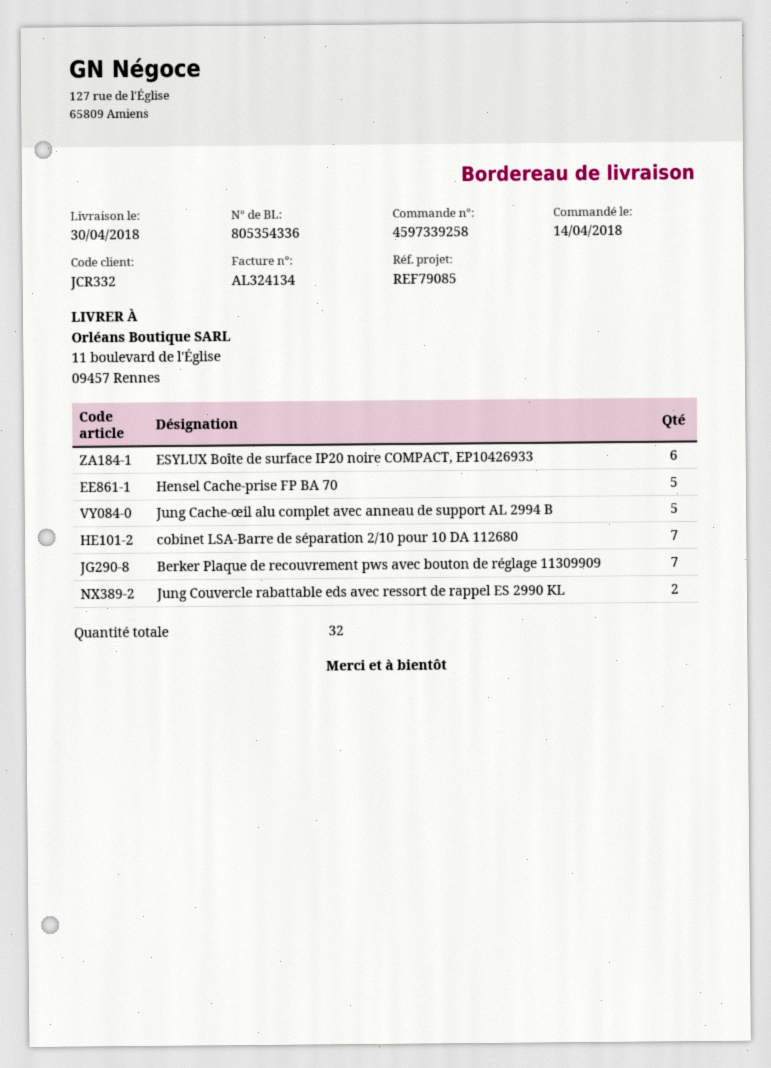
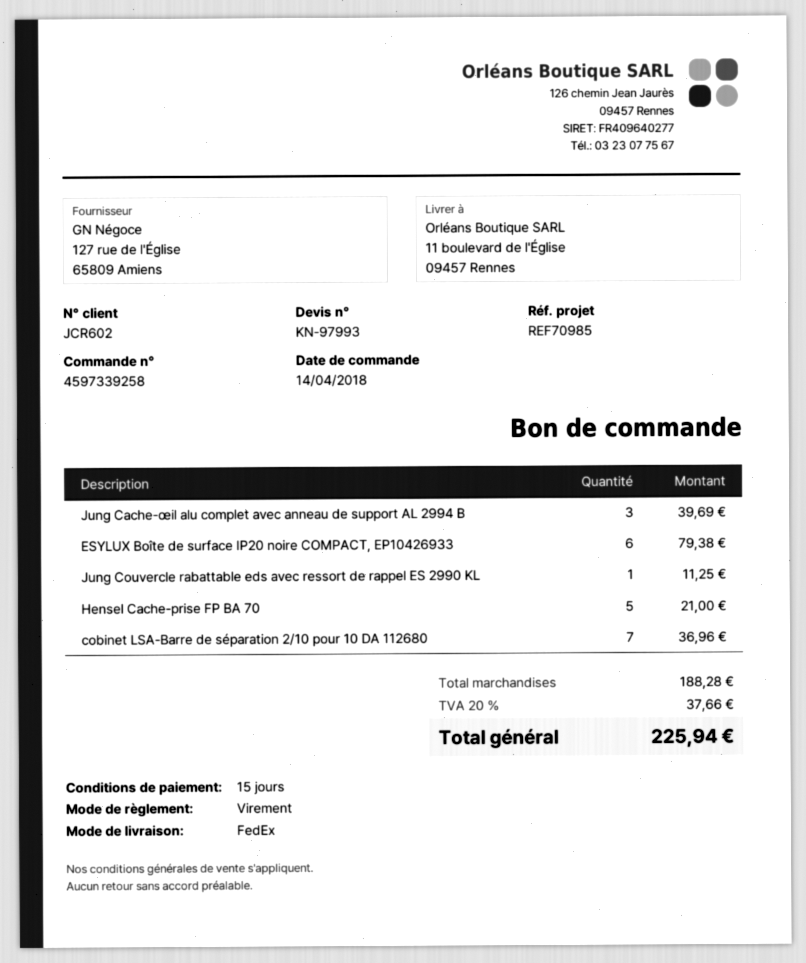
customer number: JCR332 -> JCR602
reference: REF79085 -> REF70985
Jung Cache-œil alu complet avec anneau de support AL 2994 B: 5 -> 3
Berker Plaque de recouvrement pws avec bouton de réglage 11309909: 7 -> none
Jung Couvercle rabattable eds avec ressort de rappel ES 2990 KL: 2 -> 1

